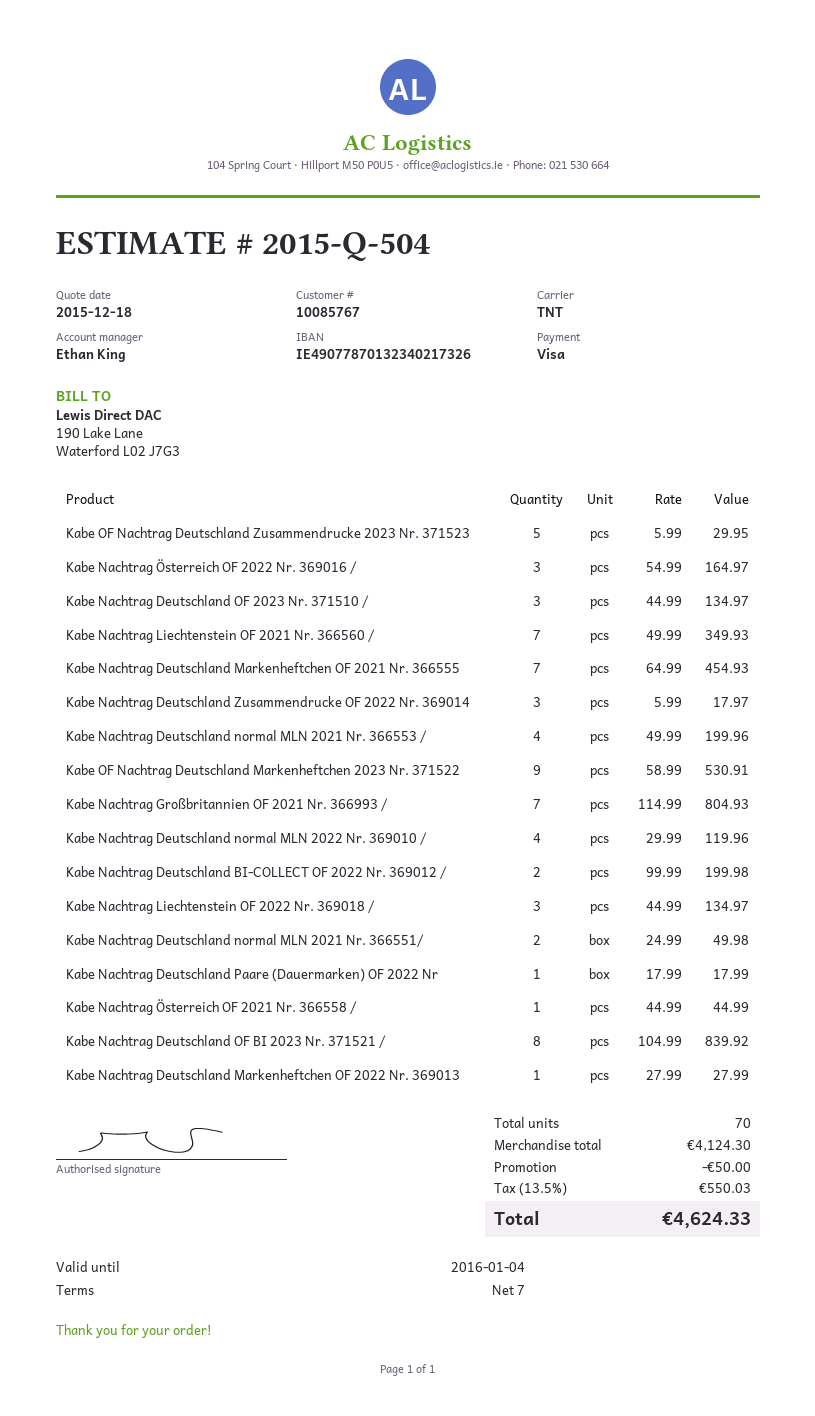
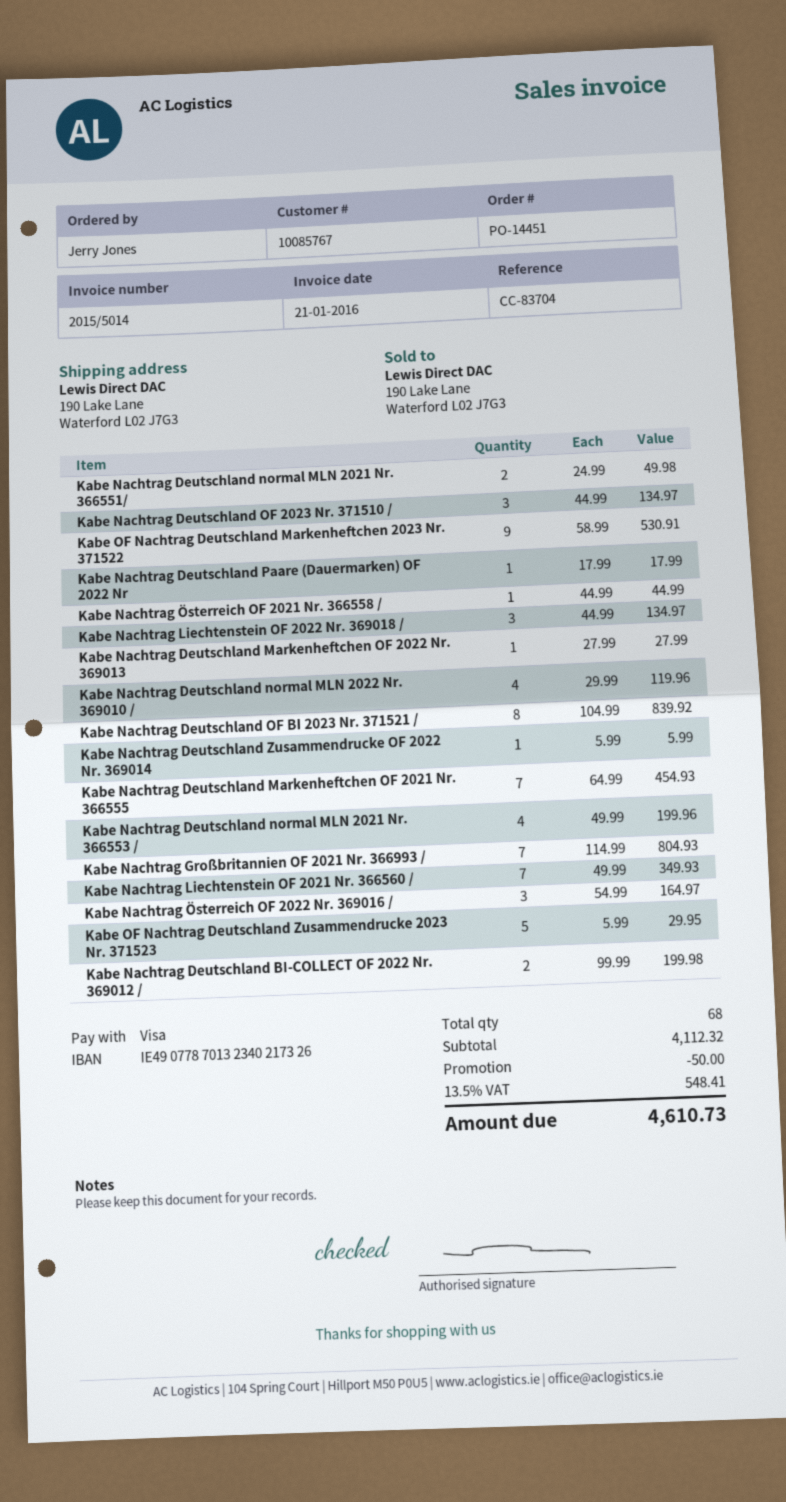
Kabe Nachtrag Deutschland Zusammendrucke OF 2022 Nr. 369014: 3 x 5.99 = 17.97 -> 1 x 5.99 = 5.99
total quantity: 70 -> 68
subtotal: 4124.30 -> 4112.32
tax: 13.5% = 550.03 -> 13.5% = 548.41
total: 4624.33 -> 4610.73

